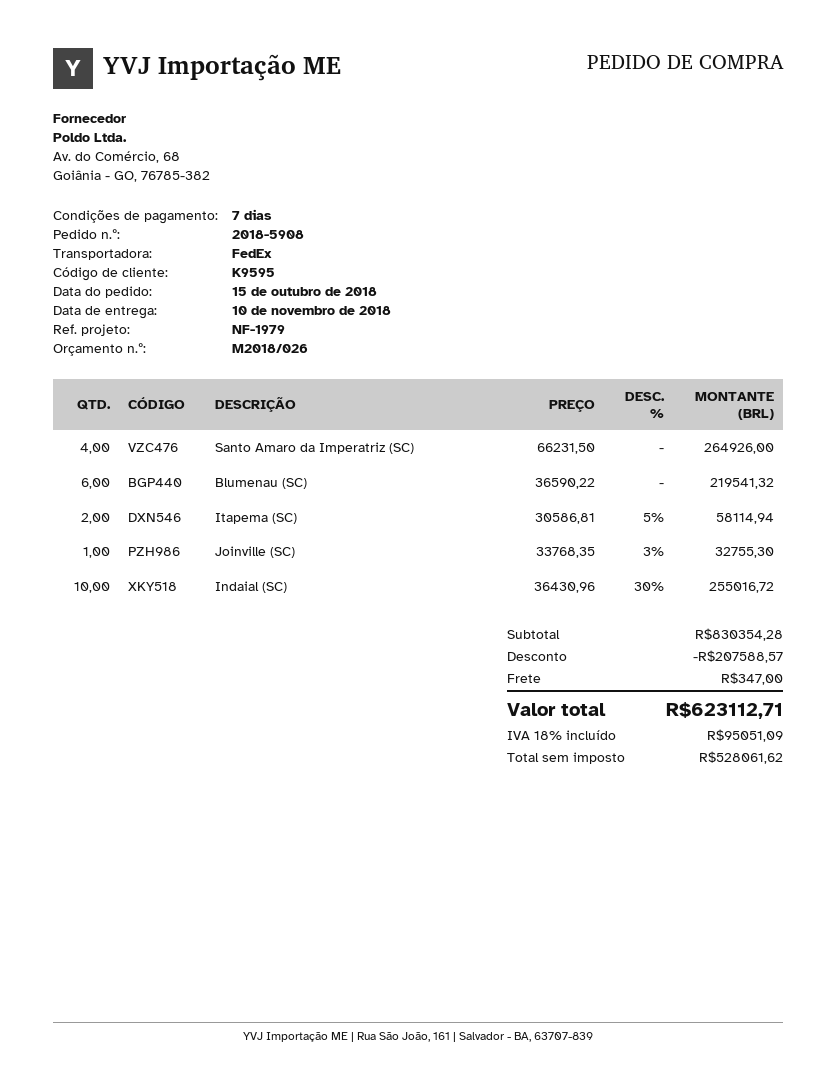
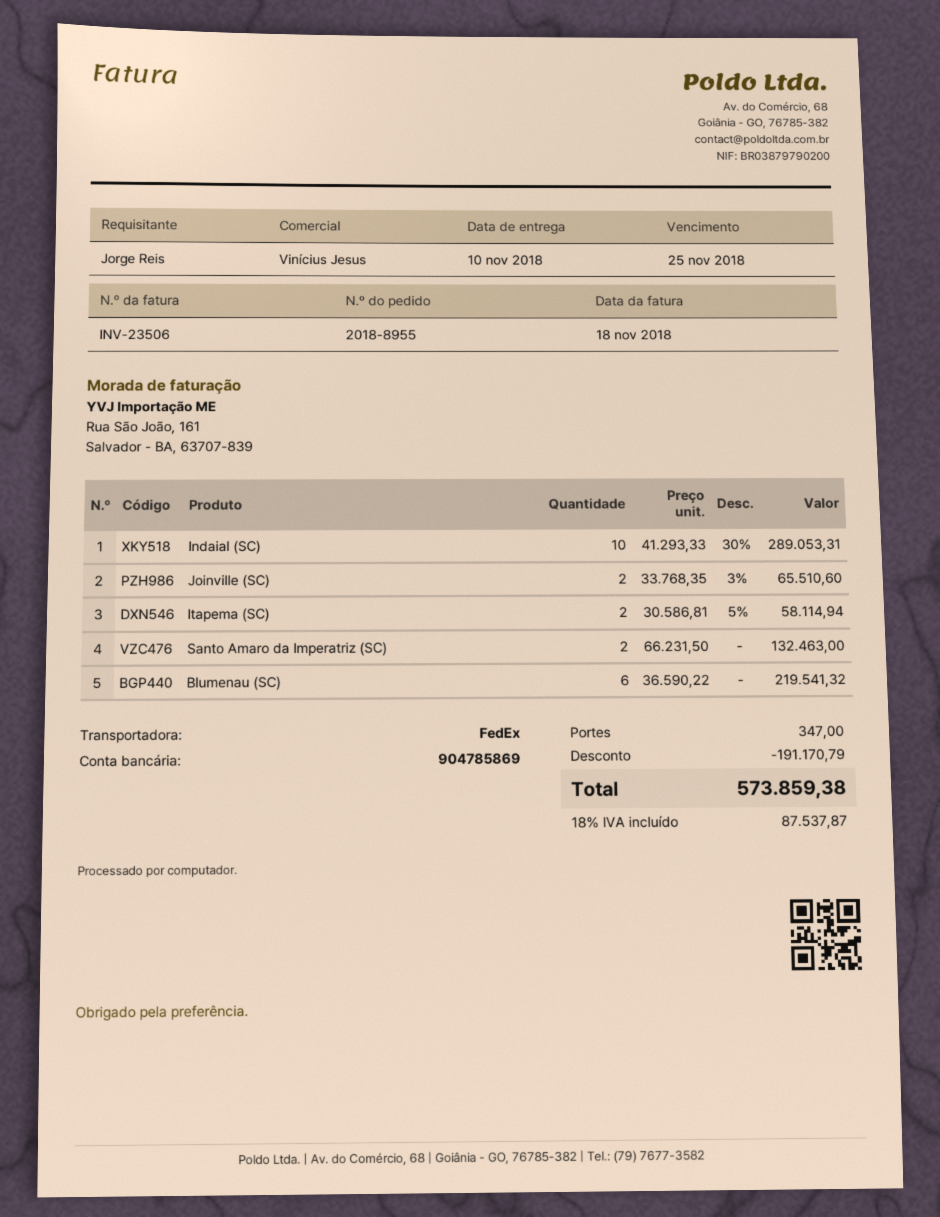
order number: 2018-5908 -> 2018-8955
Santo Amaro da Imperatriz (SC): 4 x 66231.50 = 264926.00 -> 2 x 66231.50 = 132463.00
Joinville (SC): 1 x 33768.35 - 3% = 32755.30 -> 2 x 33768.35 - 3% = 65510.60
Indaial (SC): 10 x 36430.96 - 30% = 255016.72 -> 10 x 41293.33 - 30% = 289053.31
discount: 207588.57 -> 191170.79
tax: 18% = 95051.09 -> 18% = 87537.87
total: 623112.71 -> 573859.38

